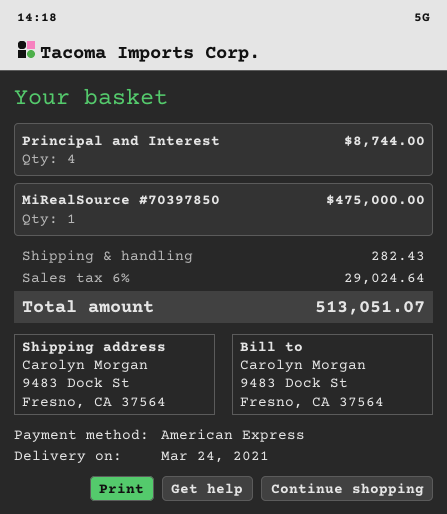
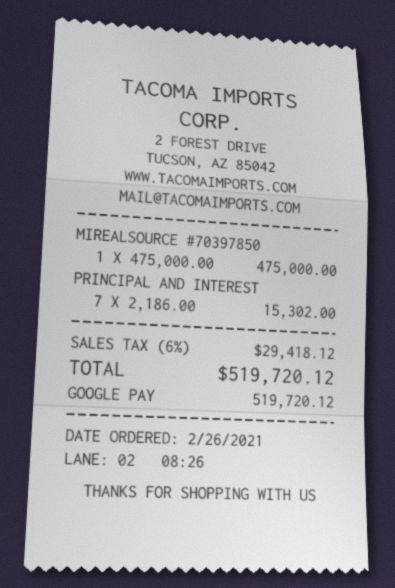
payment method: American Express -> Google Pay
Principal and Interest: 4 for 8744.00 -> 7 for 15302.00
shipping: 282.43 -> none
tax: 6% = 29024.64 -> 6% = 29418.12
total: 513051.07 -> 519720.12

